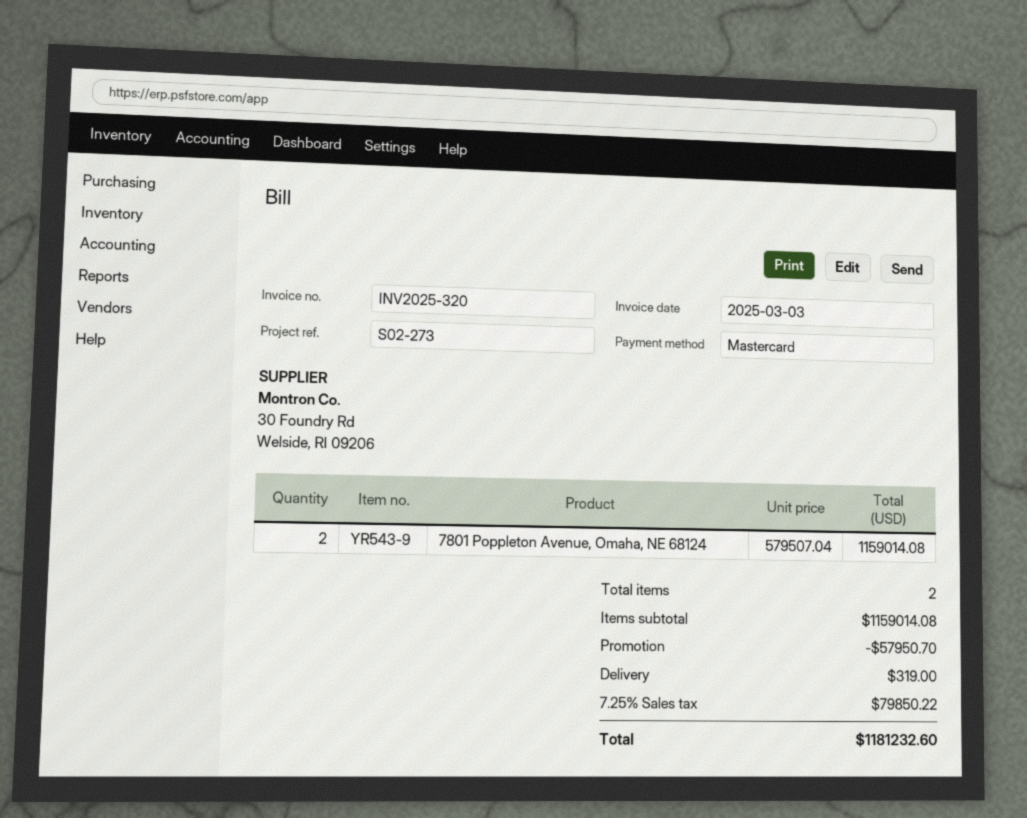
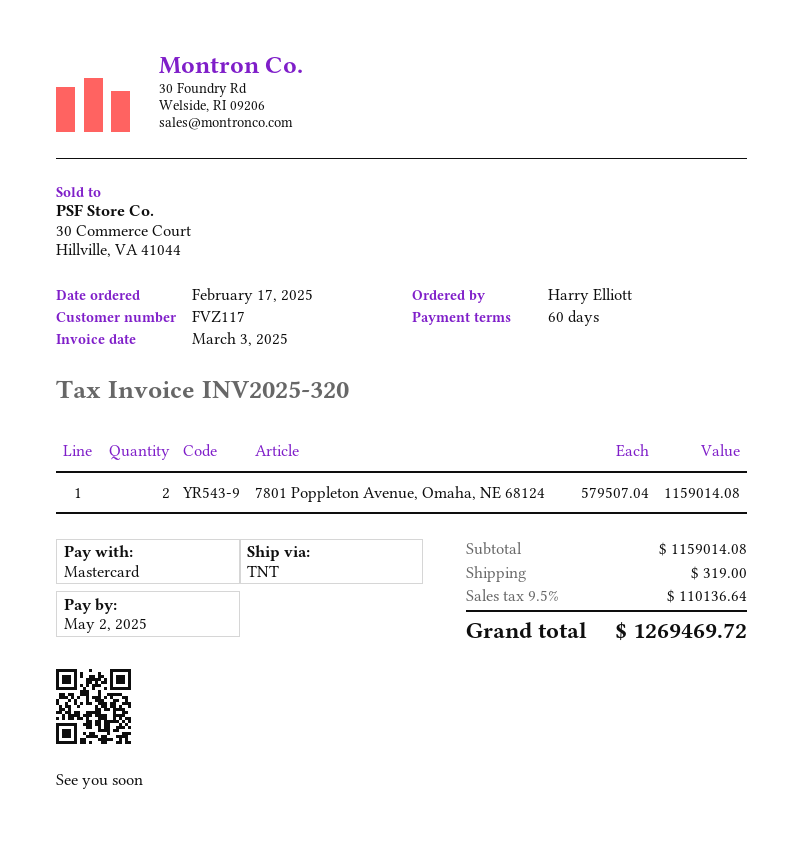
discount: 57950.70 -> none
tax: 7.25% = 79850.22 -> 9.5% = 110136.64
total: 1181232.60 -> 1269469.72

